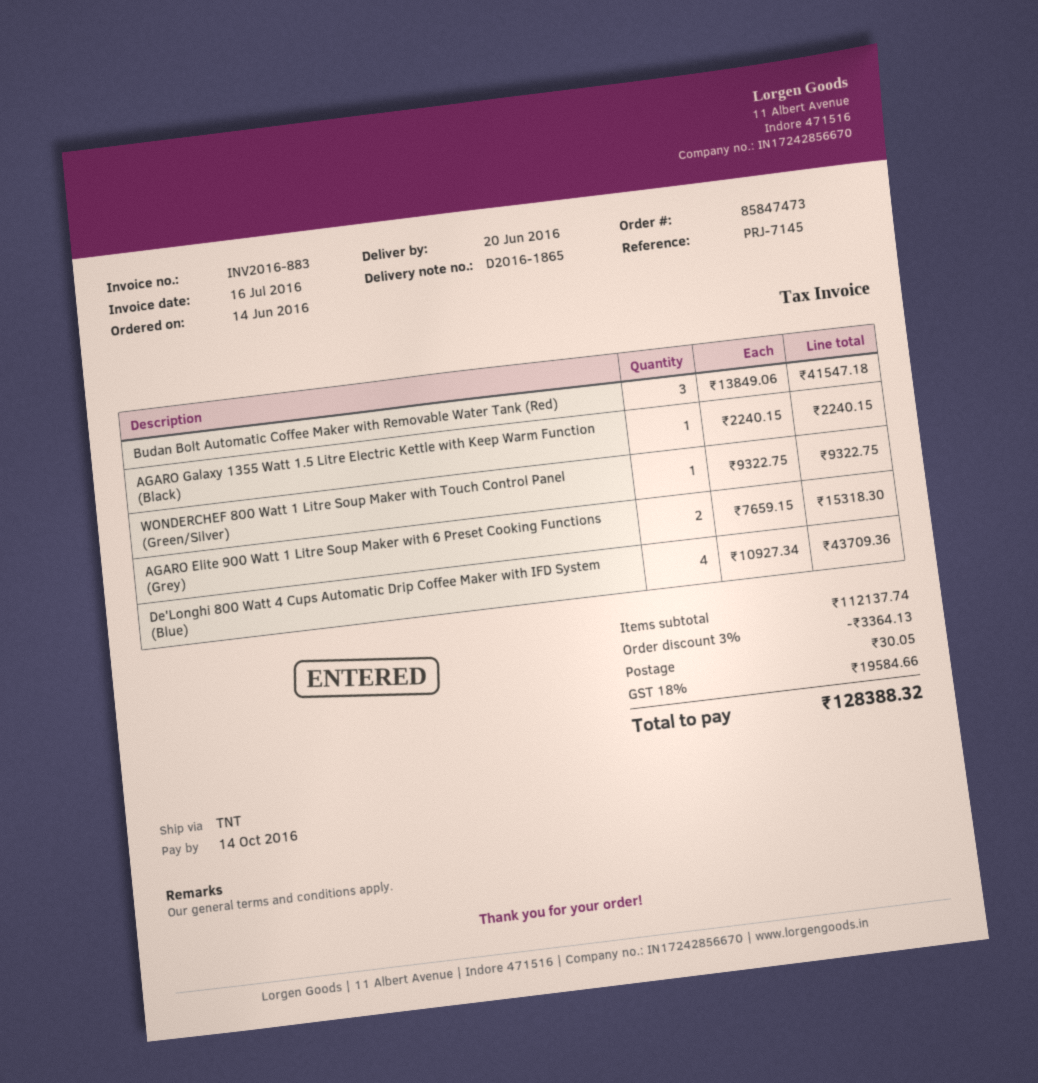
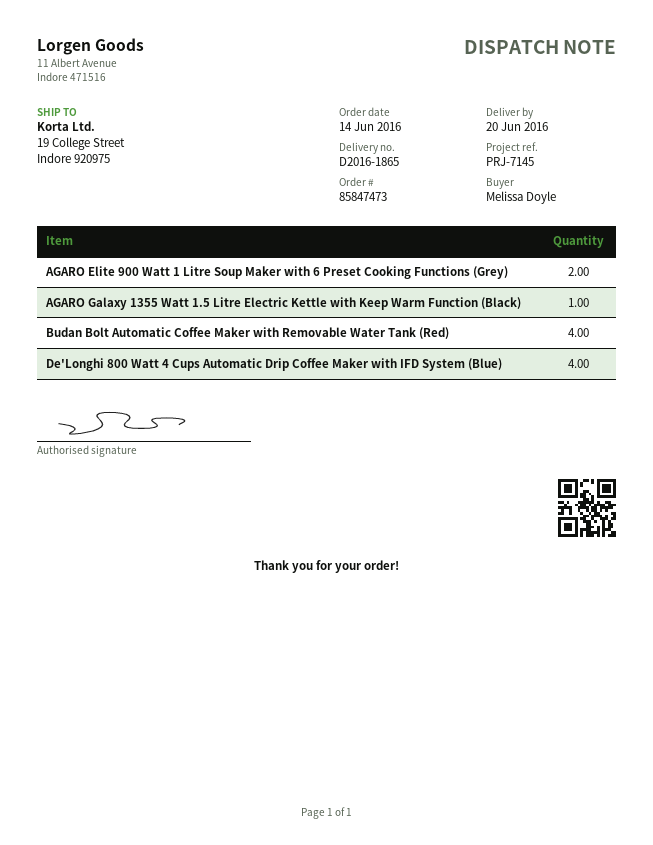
Budan Bolt Automatic Coffee Maker with Removable Water Tank (Red): 3 -> 4
WONDERCHEF 800 Watt 1 Litre Soup Maker with Touch Control Panel (Green/Silver): 1 -> none

